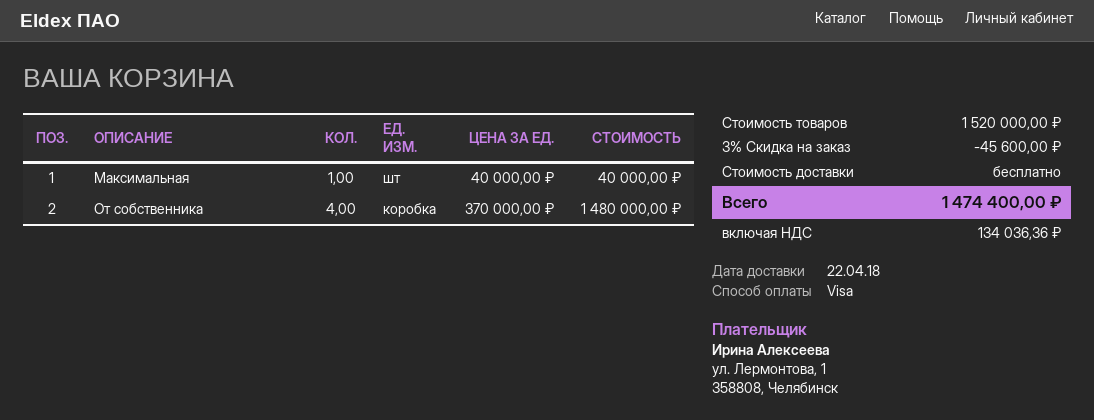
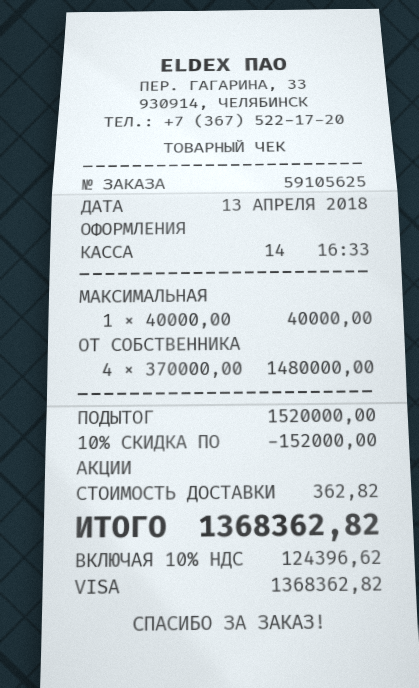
discount: 3% = 45600.00 -> 10% = 152000.00
shipping: 0.00 -> 362.82
tax: 134036.36 -> 124396.62
total: 1474400.00 -> 1368362.82

